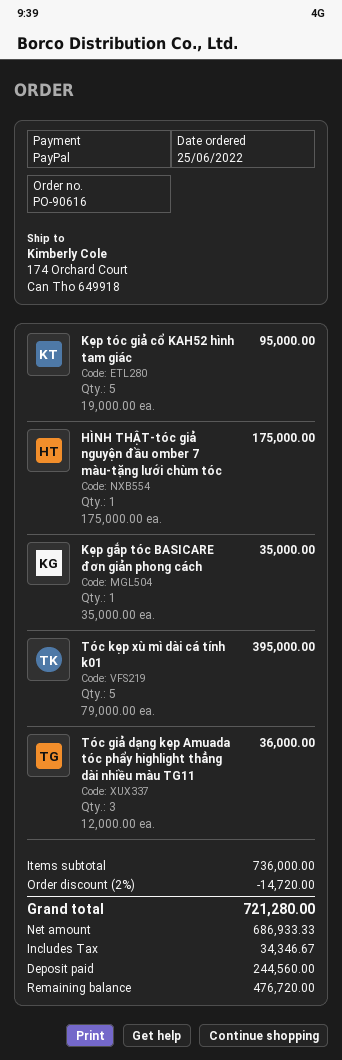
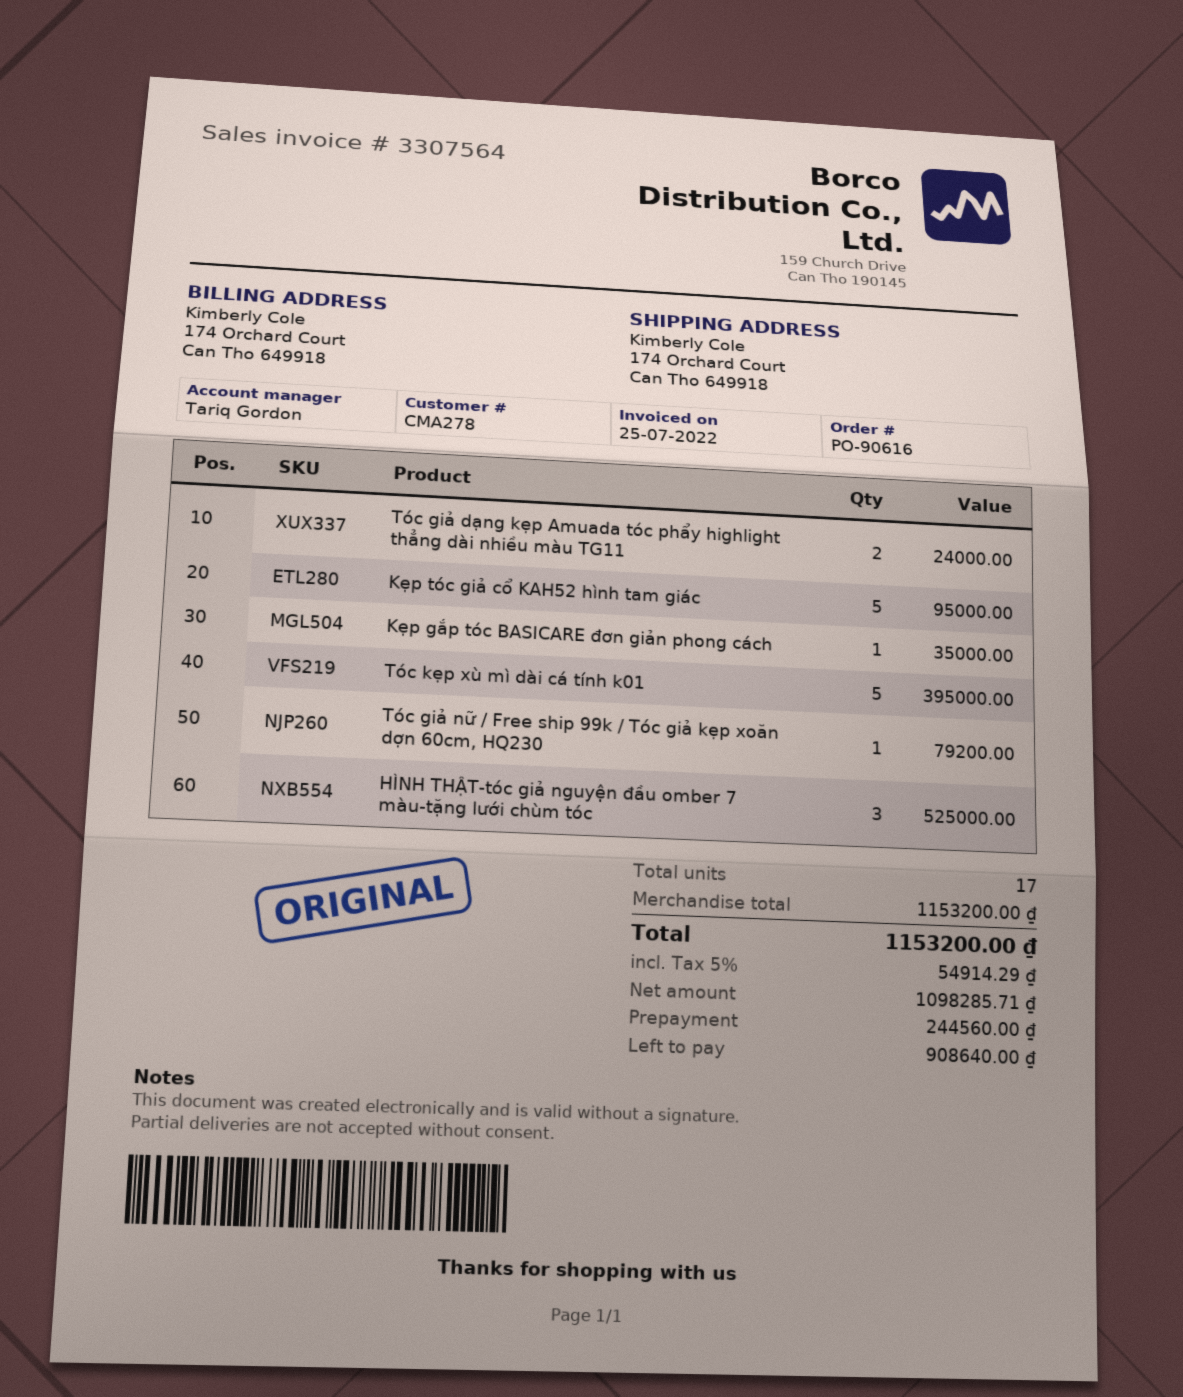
HÌNH THẬT-tóc giả nguyện đầu omber 7 màu-tặng lưới chùm tóc: 1 for 175000.00 -> 3 for 525000.00
Tóc giả dạng kẹp Amuada tóc phẩy highlight thẳng dài nhiều màu TG11: 3 for 36000.00 -> 2 for 24000.00
Tóc giả nữ / Free ship 99k / Tóc giả kẹp xoăn dợn 60cm, HQ230: none -> 1 for 79200.00
subtotal: 736000.00 -> 1153200.00
discount: 2% = 14720.00 -> none
net: 686933.33 -> 1098285.71
tax: 34346.67 -> 54914.29
total: 721280.00 -> 1153200.00
balance: 476720.00 -> 908640.00

